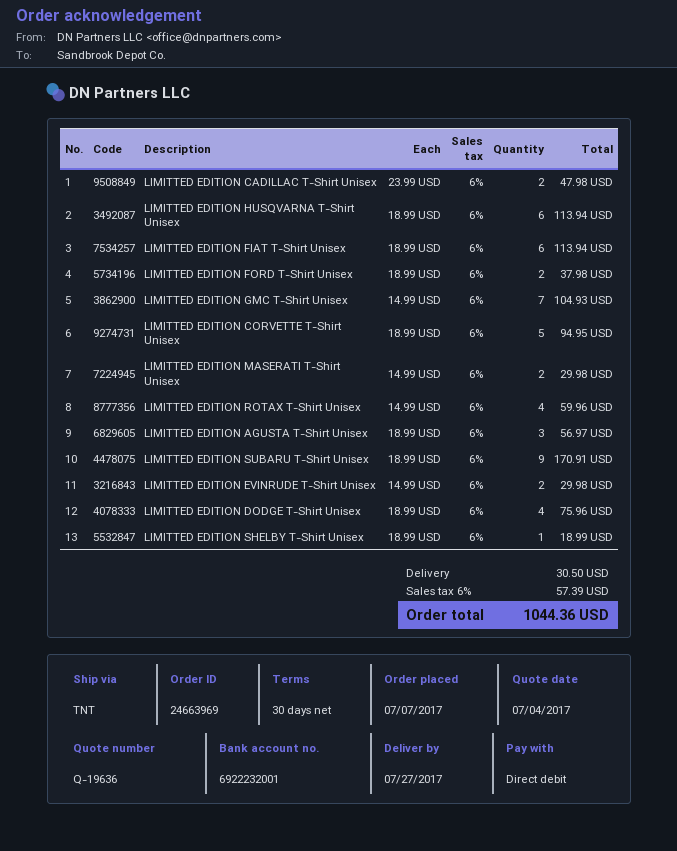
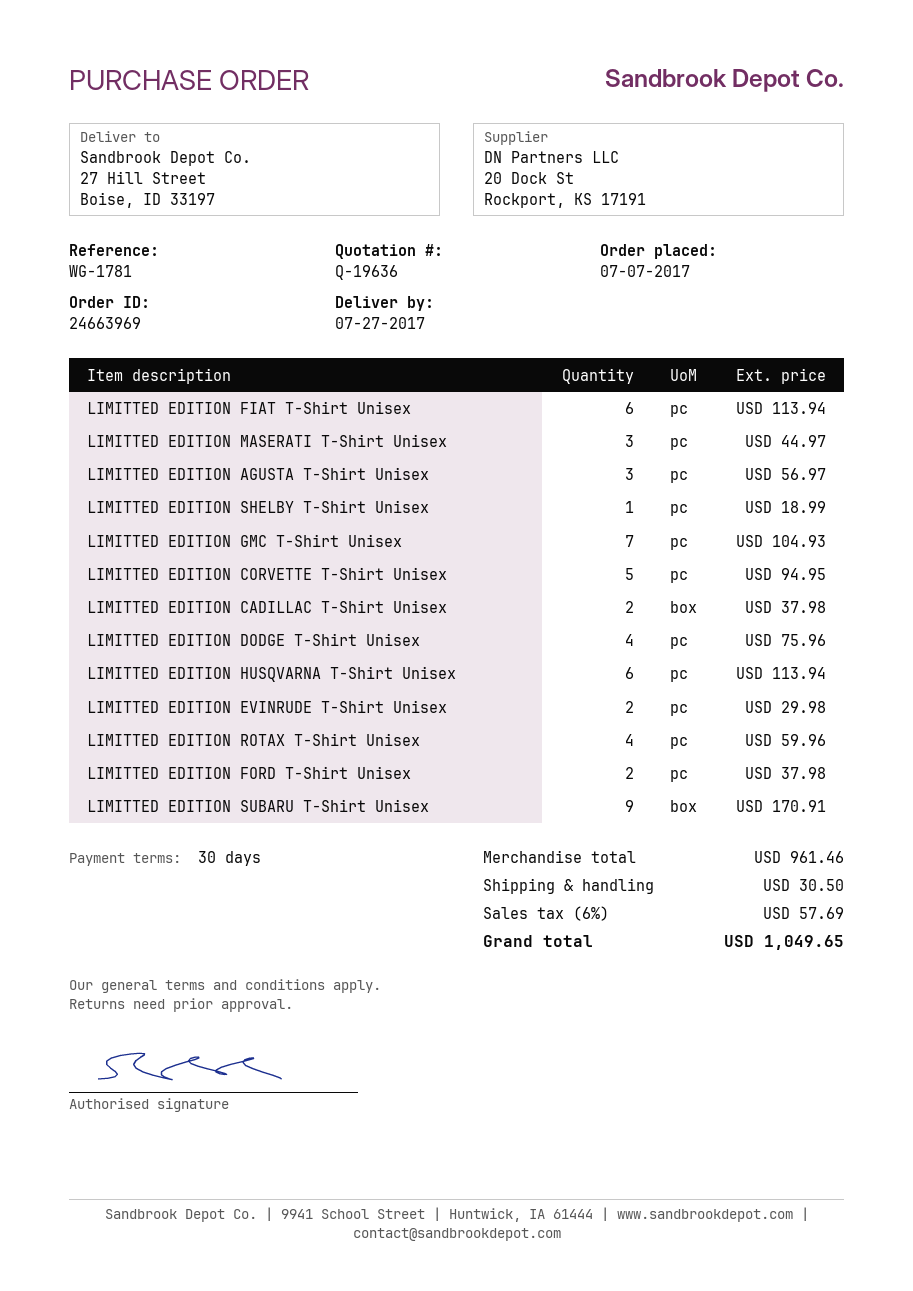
LIMITTED EDITION CADILLAC T-Shirt Unisex: 2 for 47.98 -> 2 for 37.98
LIMITTED EDITION MASERATI T-Shirt Unisex: 2 for 29.98 -> 3 for 44.97
tax: 6% = 57.39 -> 6% = 57.69
total: 1044.36 -> 1049.65

